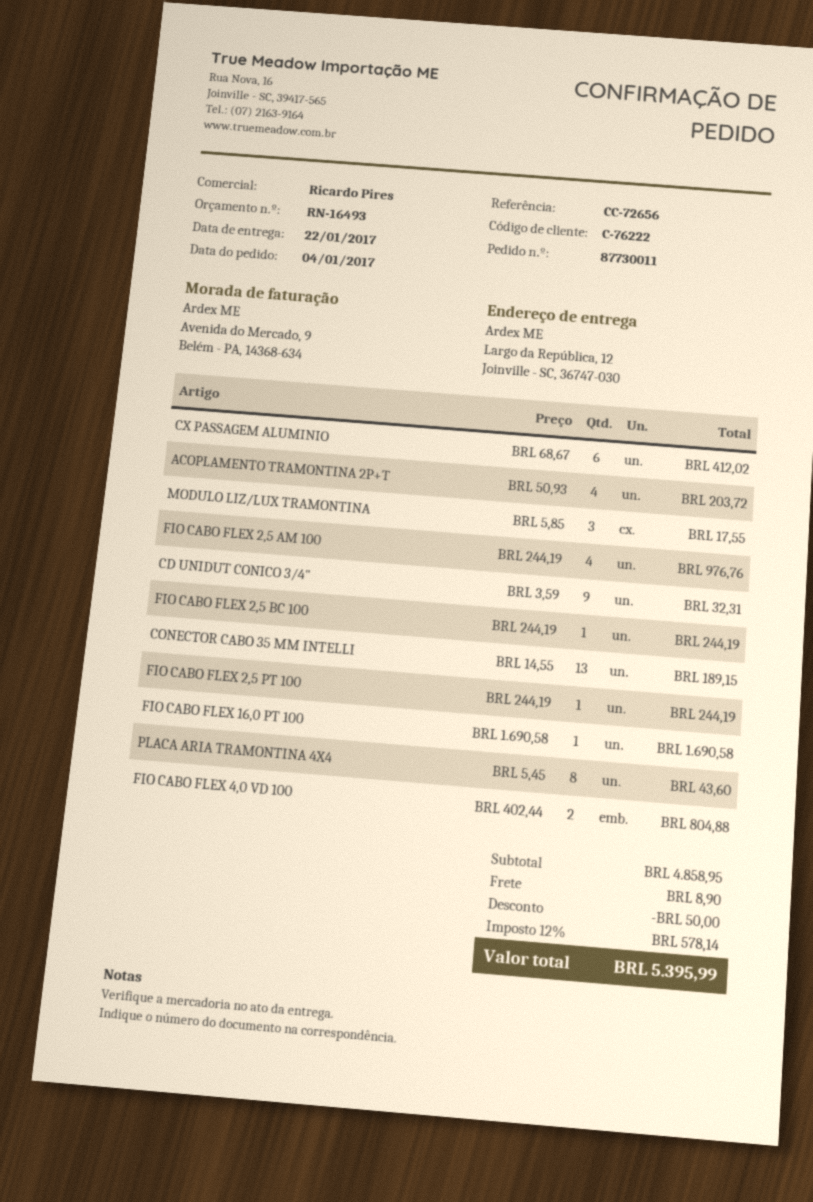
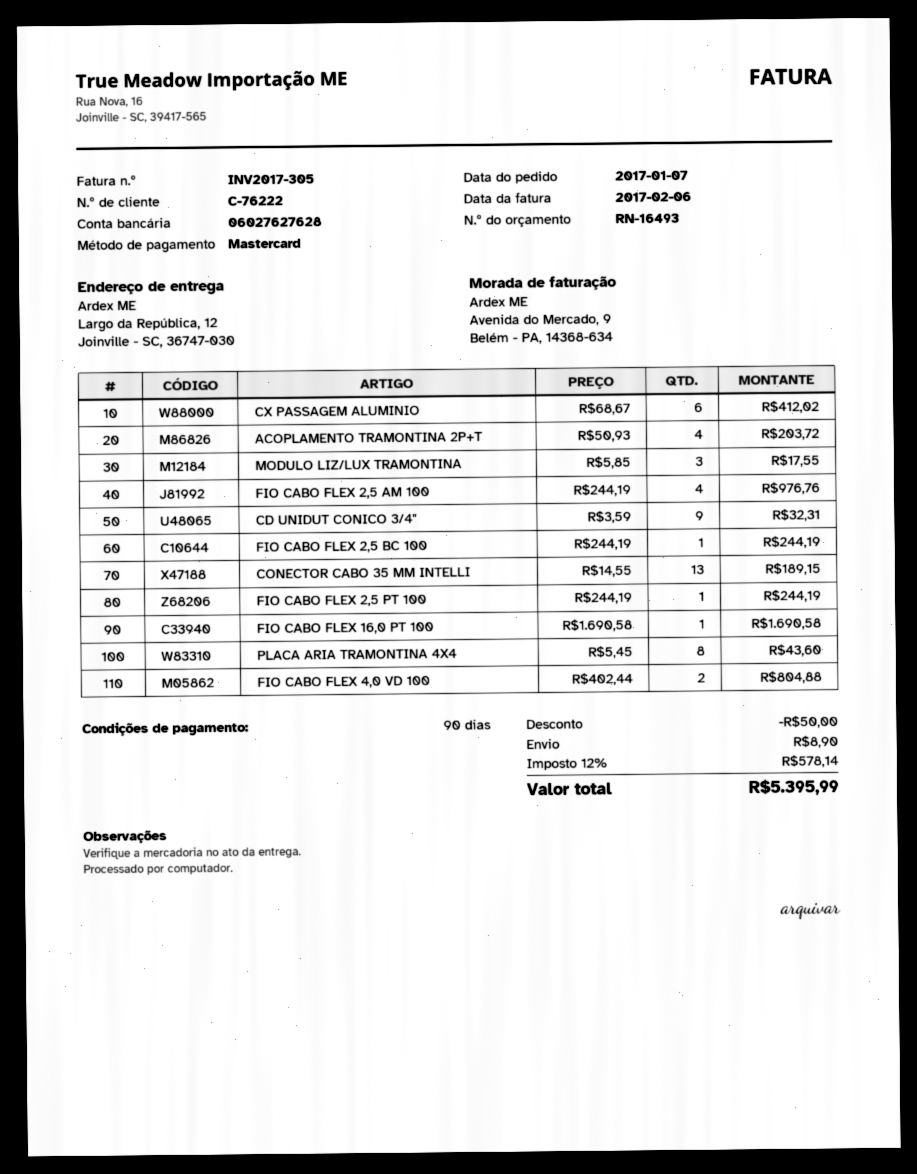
order date: 2017-01-04 -> 2017-01-07

